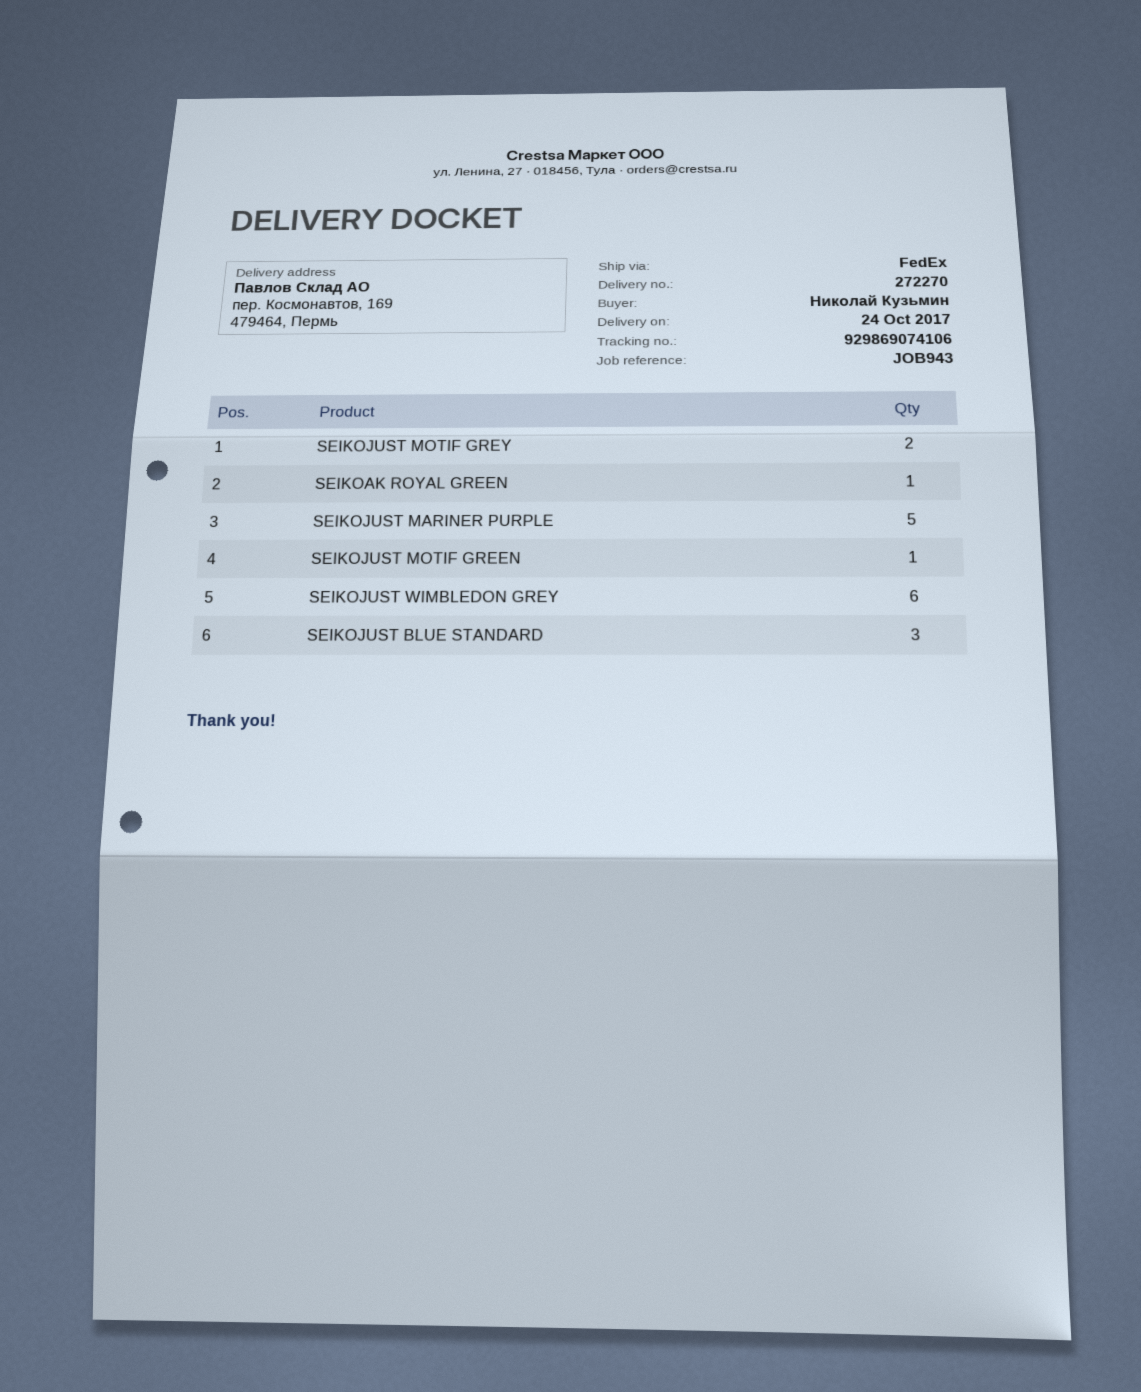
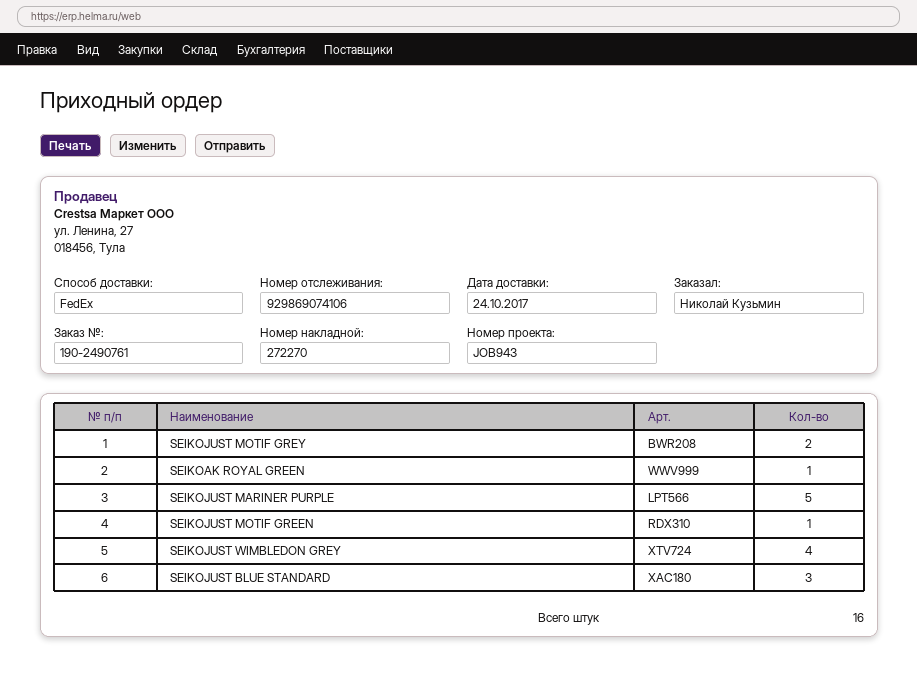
SEIKOJUST WIMBLEDON GREY: 6 -> 4

